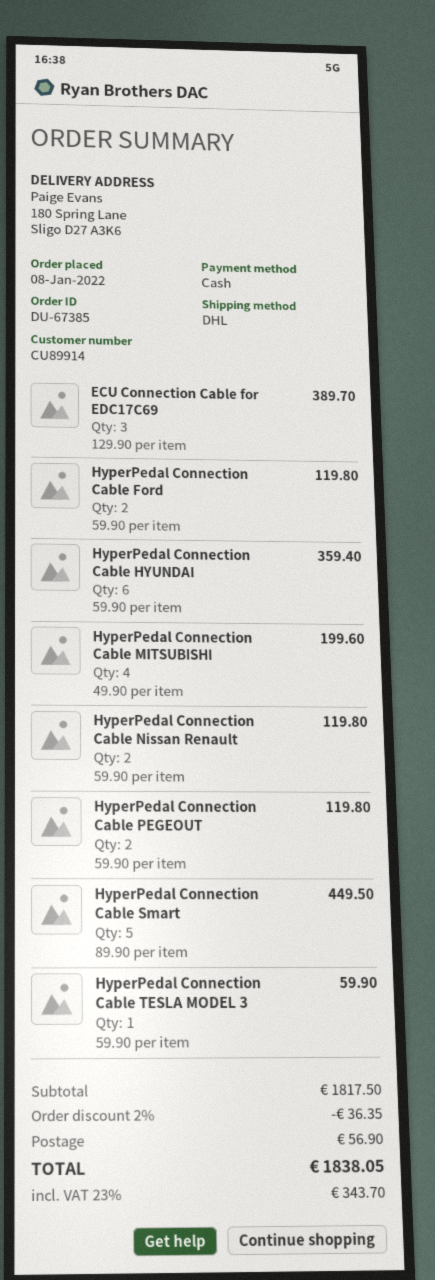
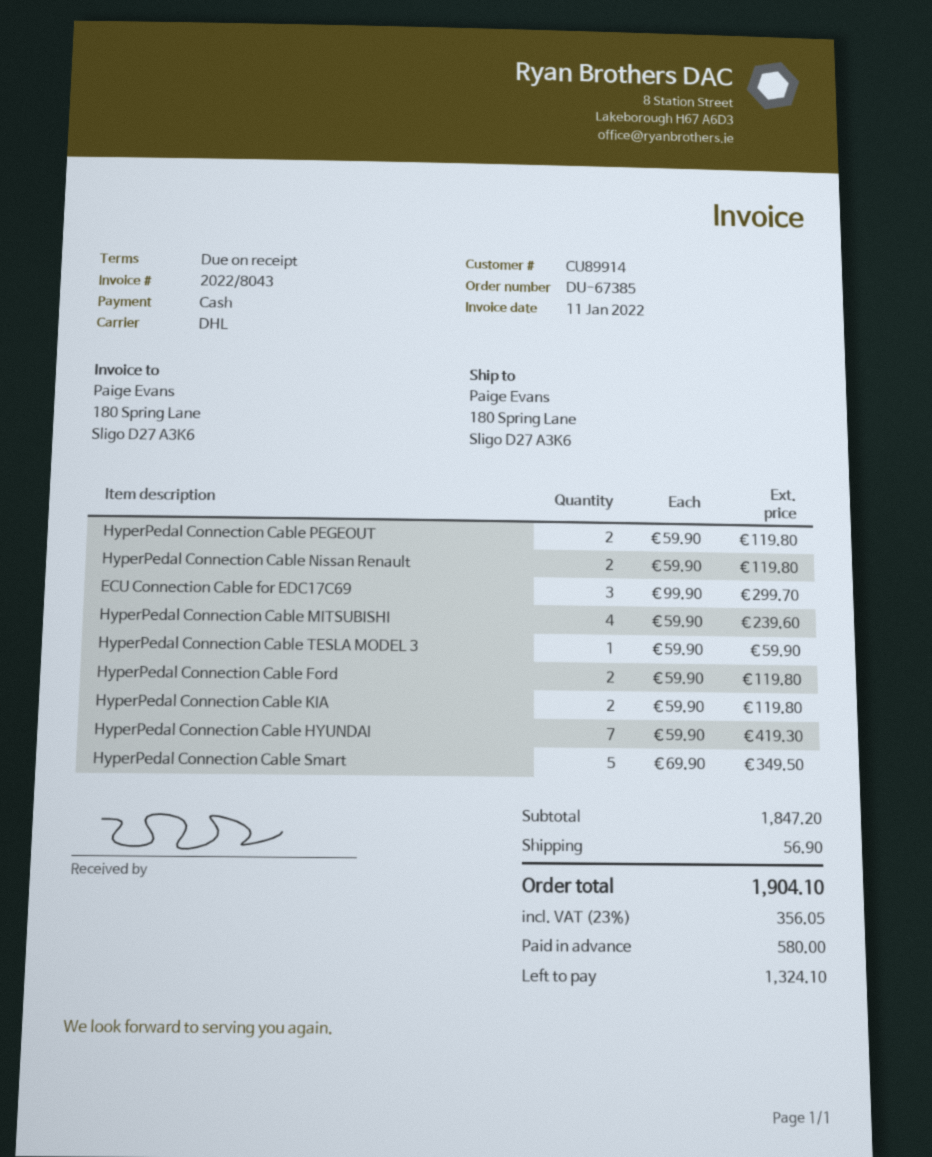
ECU Connection Cable for EDC17C69: 3 x 129.90 = 389.70 -> 3 x 99.90 = 299.70
HyperPedal Connection Cable HYUNDAI: 6 x 59.90 = 359.40 -> 7 x 59.90 = 419.30
HyperPedal Connection Cable MITSUBISHI: 4 x 49.90 = 199.60 -> 4 x 59.90 = 239.60
HyperPedal Connection Cable Smart: 5 x 89.90 = 449.50 -> 5 x 69.90 = 349.50
HyperPedal Connection Cable KIA: none -> 2 x 59.90 = 119.80
subtotal: 1817.50 -> 1847.20
discount: 2% = 36.35 -> none
tax: 23% = 343.70 -> 23% = 356.05
total: 1838.05 -> 1904.10

